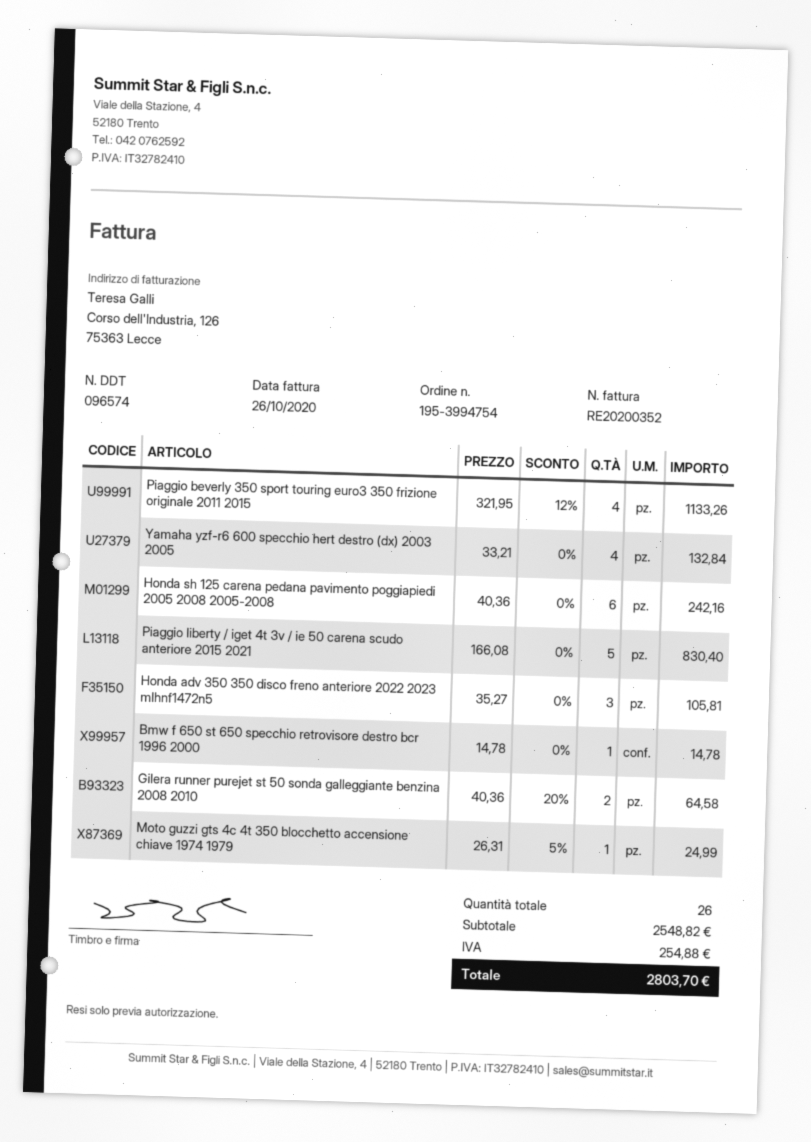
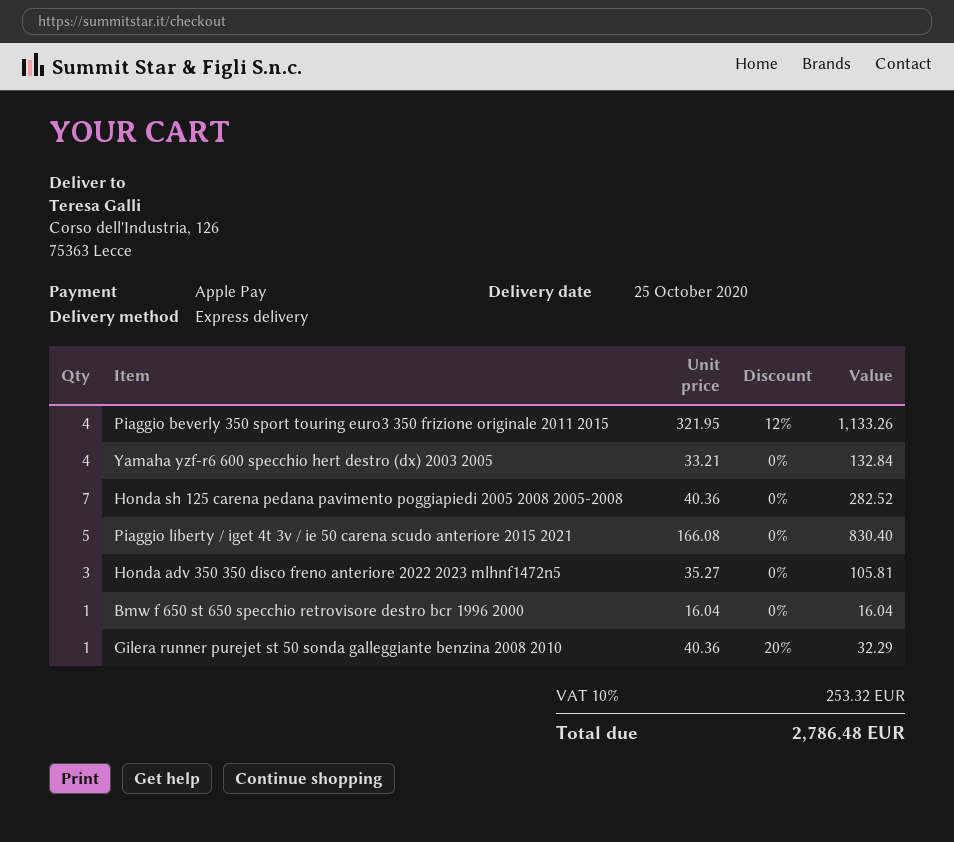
Honda sh 125 carena pedana pavimento poggiapiedi 2005 2008 2005-2008: 6 x 40.36 = 242.16 -> 7 x 40.36 = 282.52
Bmw f 650 st 650 specchio retrovisore destro bcr 1996 2000: 1 x 14.78 = 14.78 -> 1 x 16.04 = 16.04
Gilera runner purejet st 50 sonda galleggiante benzina 2008 2010: 2 x 40.36 - 20% = 64.58 -> 1 x 40.36 - 20% = 32.29
Moto guzzi gts 4c 4t 350 blocchetto accensione chiave 1974 1979: 1 x 26.31 - 5% = 24.99 -> none
tax: 254.88 -> 253.32
total: 2803.70 -> 2786.48

